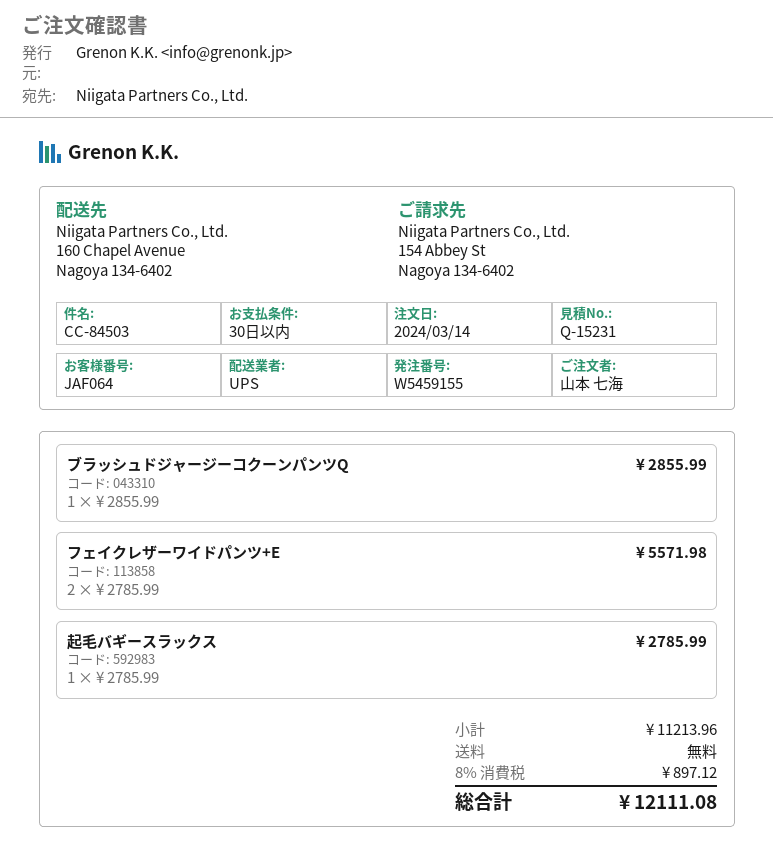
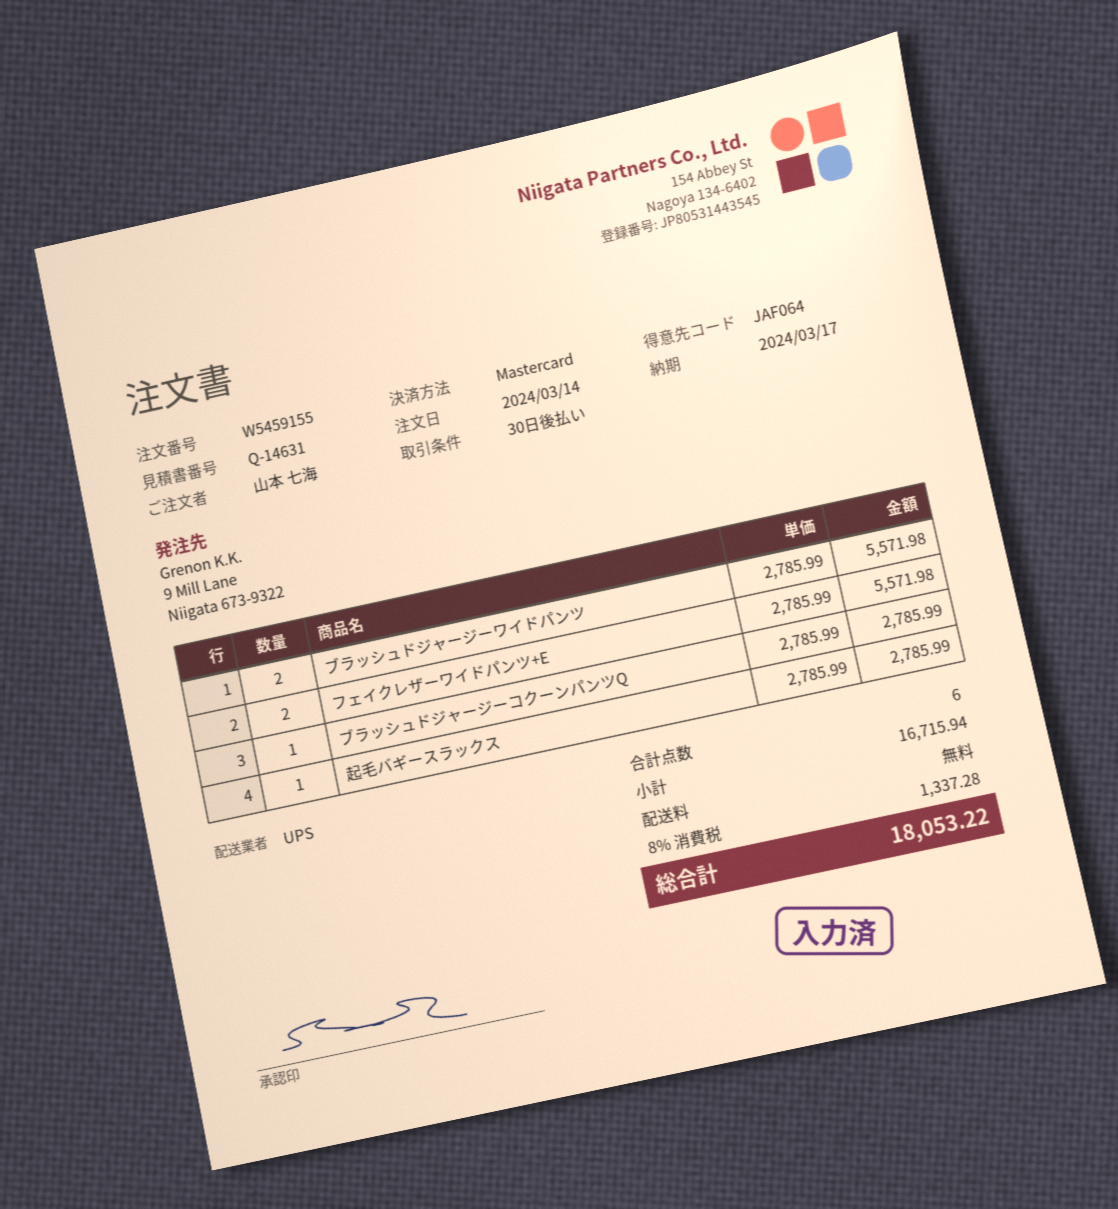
quote number: Q-15231 -> Q-14631
ブラッシュドジャージーコクーンパンツQ: 1 x 2855.99 = 2855.99 -> 1 x 2785.99 = 2785.99
ブラッシュドジャージーワイドパンツ: none -> 2 x 2785.99 = 5571.98
subtotal: 11213.96 -> 16715.94
tax: 8% = 897.12 -> 8% = 1337.28
total: 12111.08 -> 18053.22

